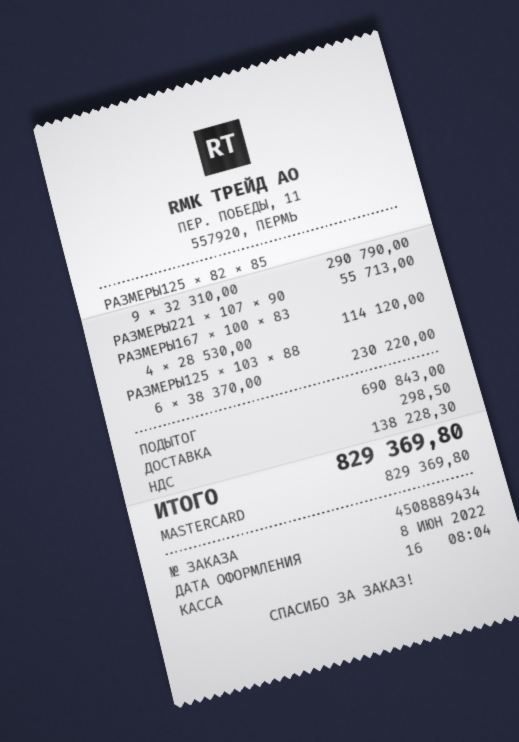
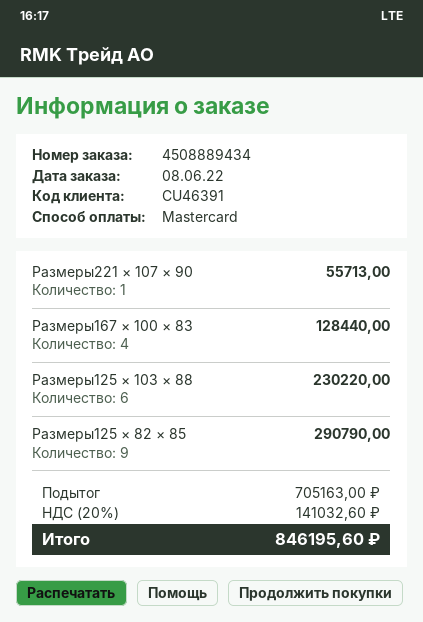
РАЗМЕРЫ167 × 100 × 83: 4 for 114120.00 -> 4 for 128440.00
subtotal: 690843.00 -> 705163.00
shipping: 298.50 -> none
tax: 138228.30 -> 141032.60
total: 829369.80 -> 846195.60

